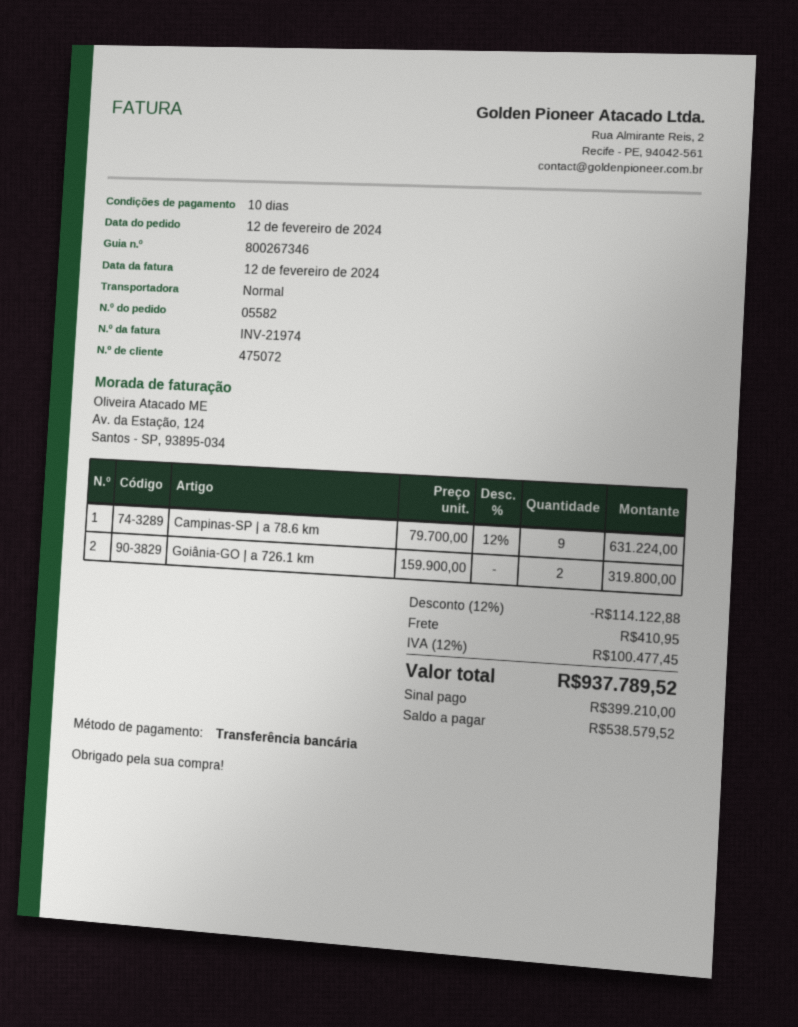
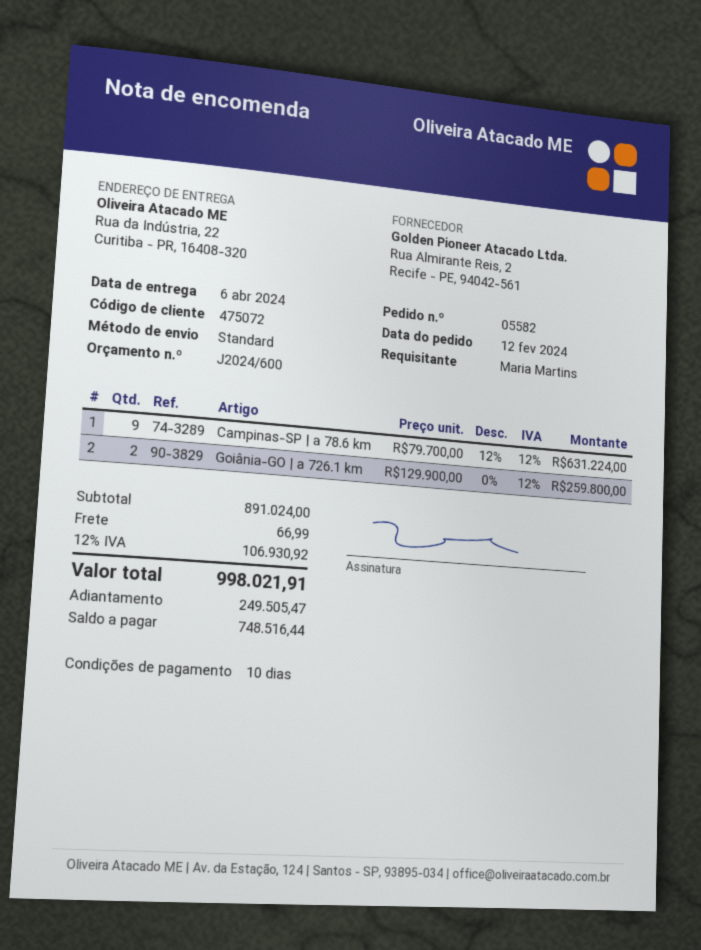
Goiânia-GO | a 726.1 km: 2 x 159900.00 = 319800.00 -> 2 x 129900.00 = 259800.00
discount: 12% = 114122.88 -> none
shipping: 410.95 -> 66.99
tax: 12% = 100477.45 -> 12% = 106930.92
total: 937789.52 -> 998021.91
deposit: 399210.00 -> 249505.47
balance: 538579.52 -> 748516.44

